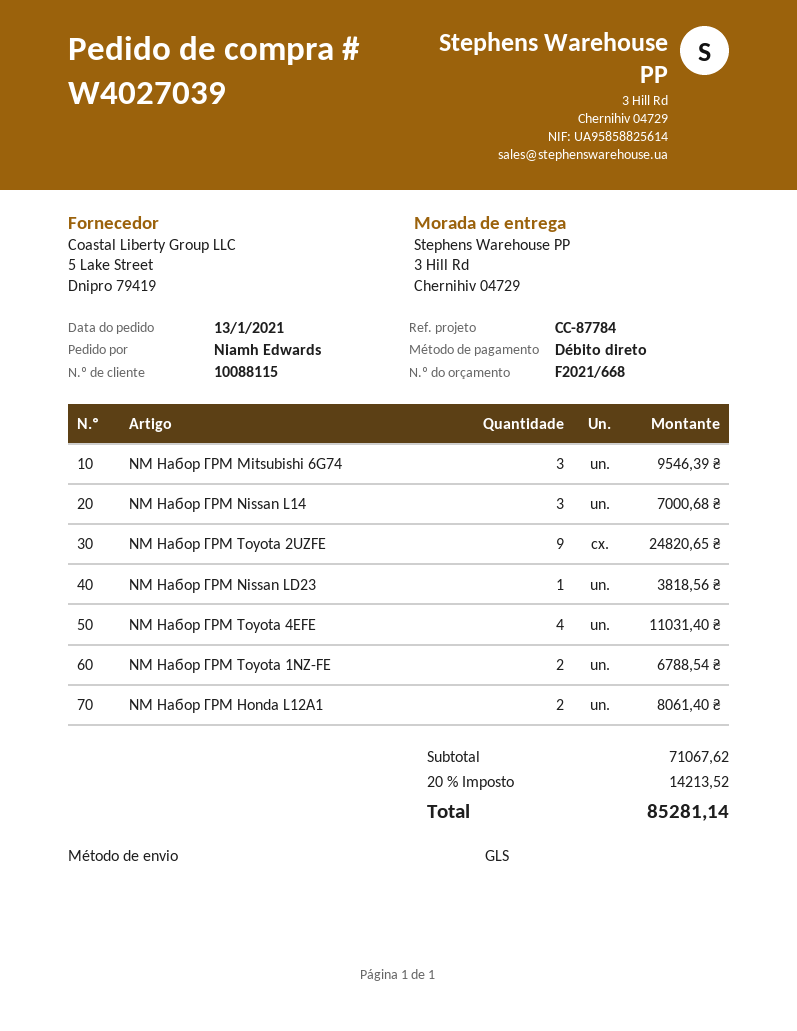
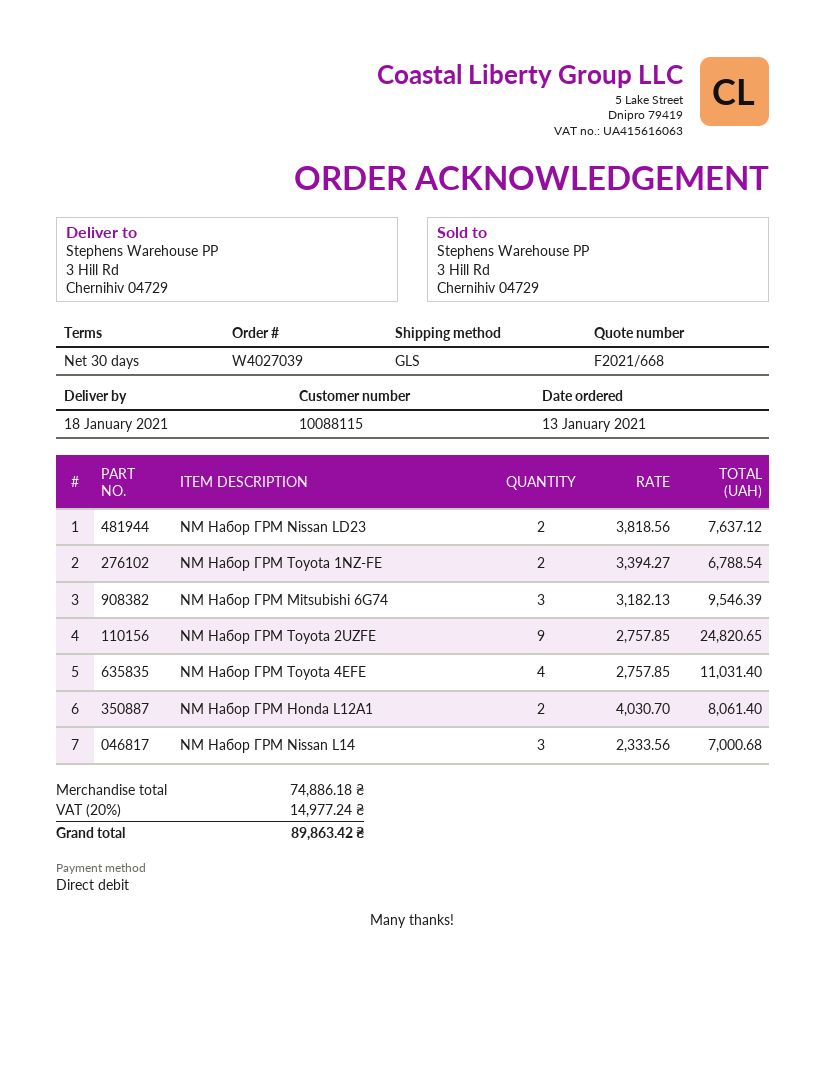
NM Набор ГРМ Nissan LD23: 1 for 3818.56 -> 2 for 7637.12
subtotal: 71067.62 -> 74886.18
tax: 20% = 14213.52 -> 20% = 14977.24
total: 85281.14 -> 89863.42

